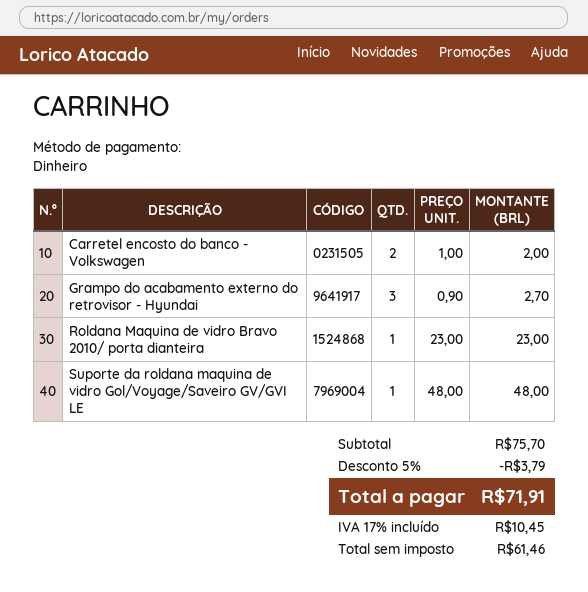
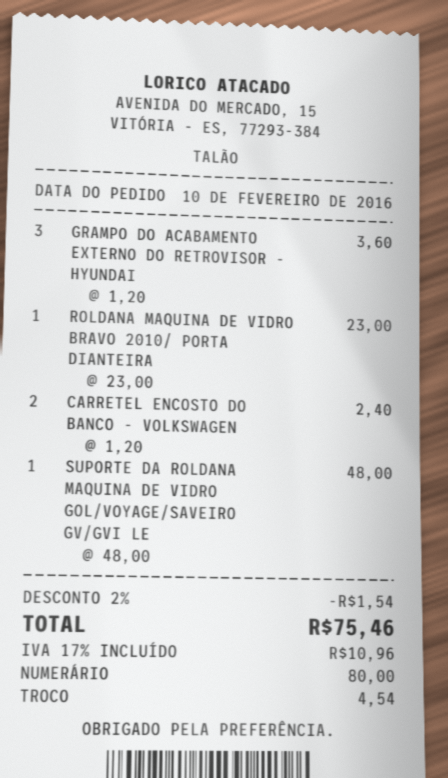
Carretel encosto do banco - Volkswagen: 2 x 1.00 = 2.00 -> 2 x 1.20 = 2.40
Grampo do acabamento externo do retrovisor - Hyundai: 3 x 0.90 = 2.70 -> 3 x 1.20 = 3.60
discount: 5% = 3.79 -> 2% = 1.54
tax: 17% = 10.45 -> 17% = 10.96
total: 71.91 -> 75.46

